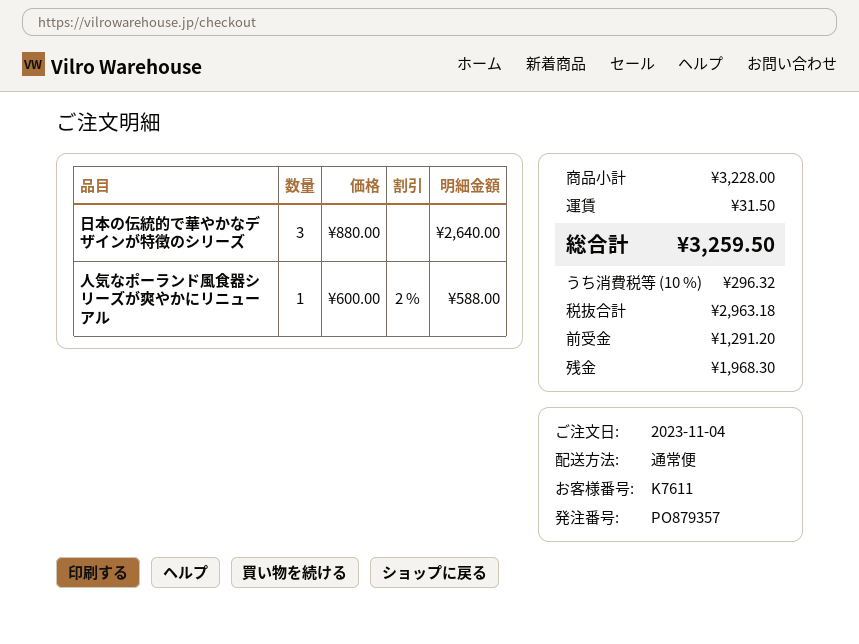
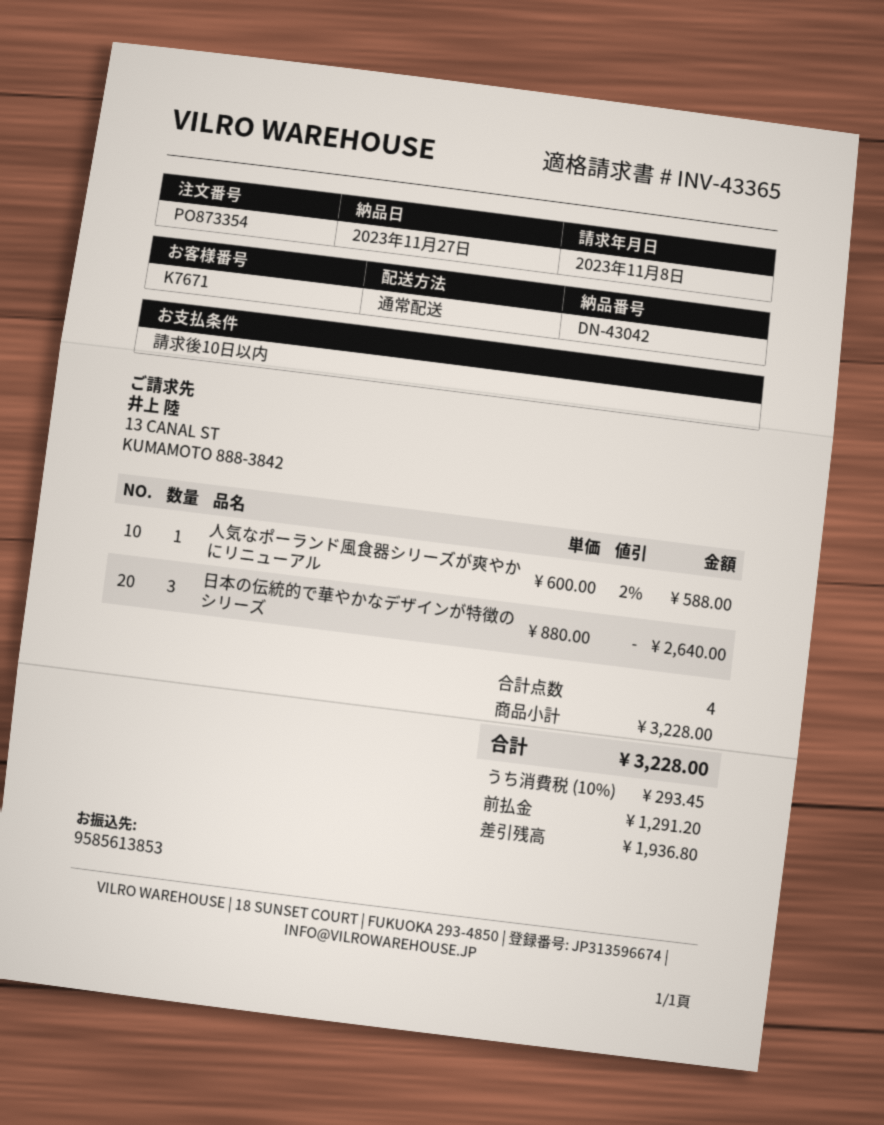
order number: PO879357 -> PO873354
customer number: K7611 -> K7671
shipping: 31.50 -> none
tax: 10% = 296.32 -> 10% = 293.45
total: 3259.50 -> 3228.00
balance: 1968.30 -> 1936.80

